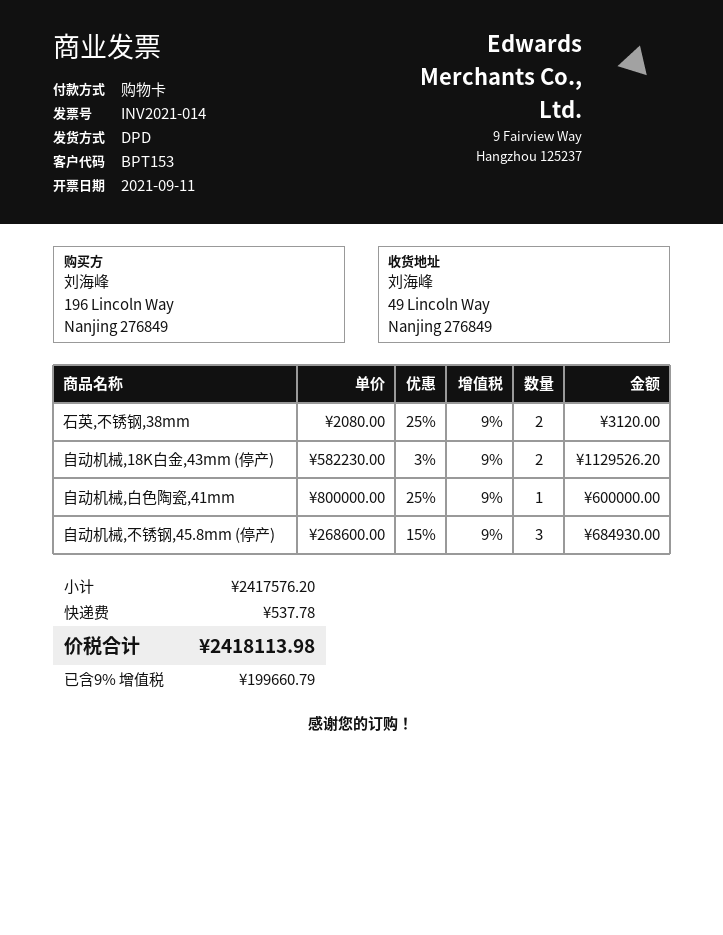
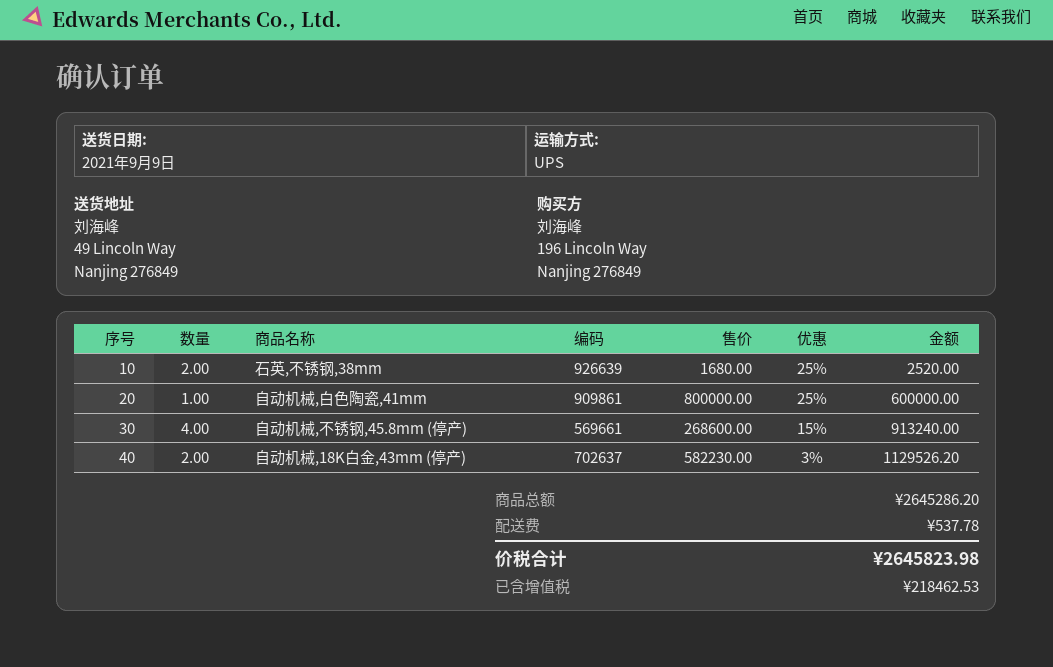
shipping method: DPD -> UPS
石英,不锈钢,38mm: 2 x 2080.00 - 25% = 3120.00 -> 2 x 1680.00 - 25% = 2520.00
自动机械,不锈钢,45.8mm (停产): 3 x 268600.00 - 15% = 684930.00 -> 4 x 268600.00 - 15% = 913240.00
subtotal: 2417576.20 -> 2645286.20
tax: 199660.79 -> 218462.53
total: 2418113.98 -> 2645823.98

